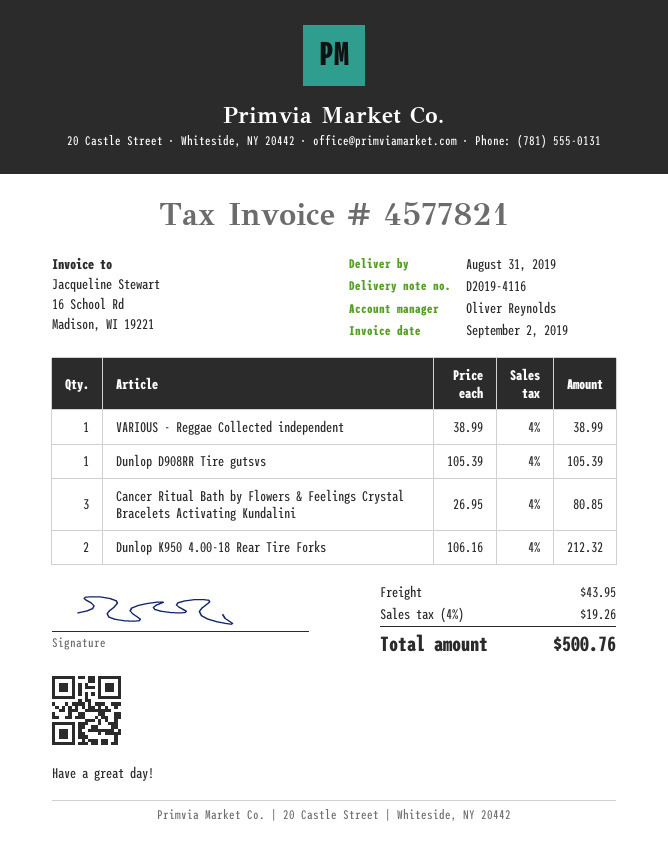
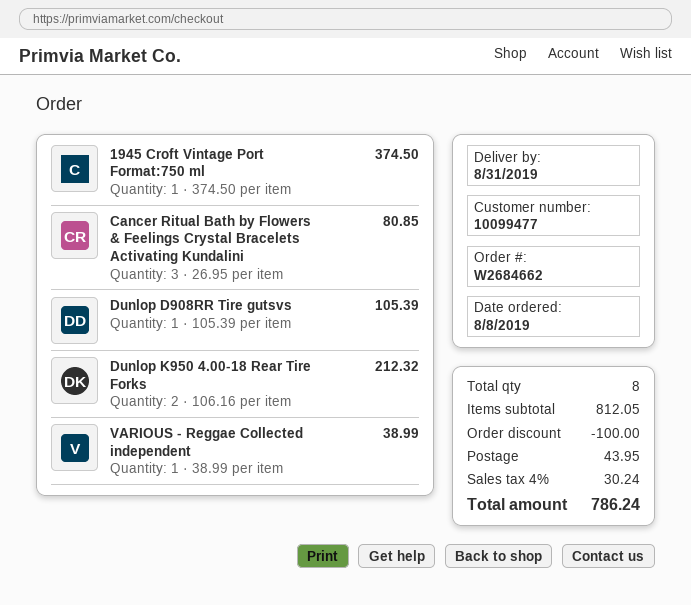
1945 Croft Vintage Port Format:750 ml: none -> 1 x 374.50 = 374.50
discount: none -> 100.00
tax: 4% = 19.26 -> 4% = 30.24
total: 500.76 -> 786.24

